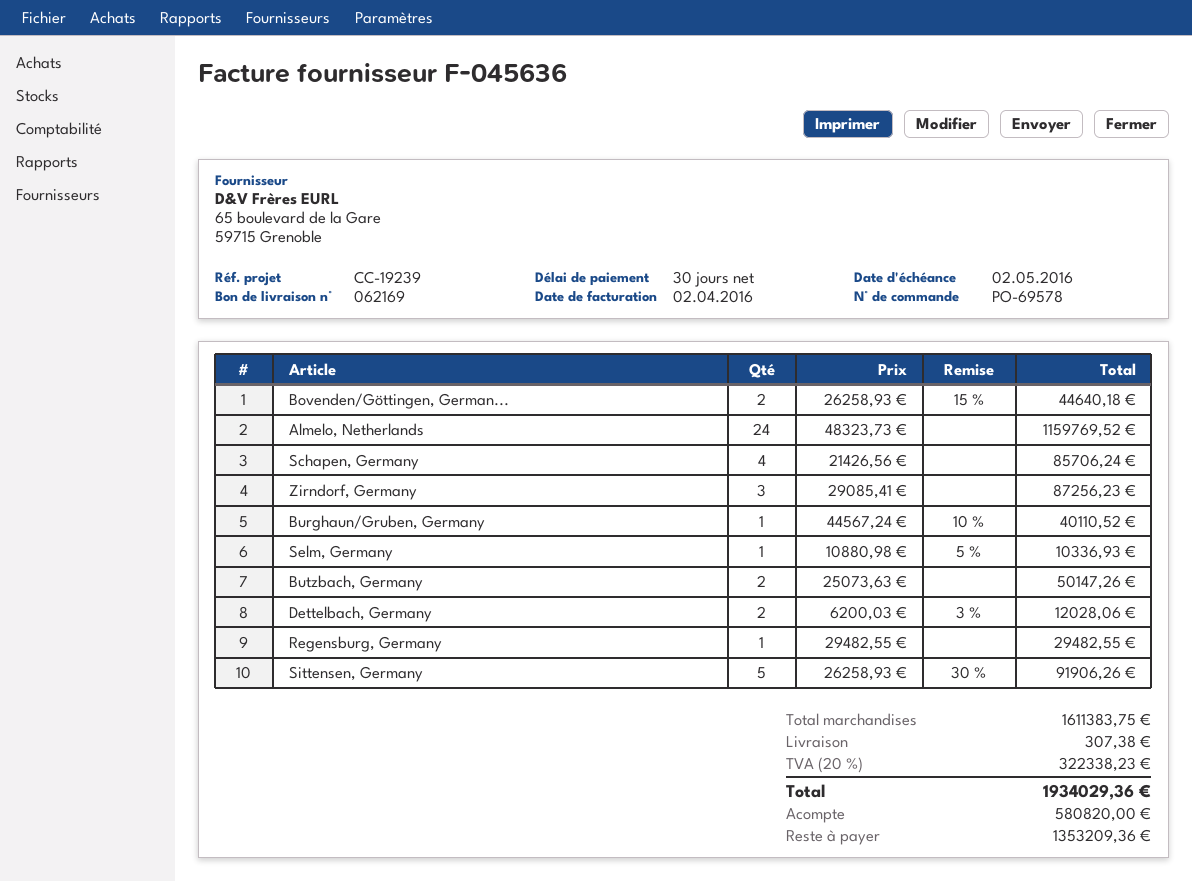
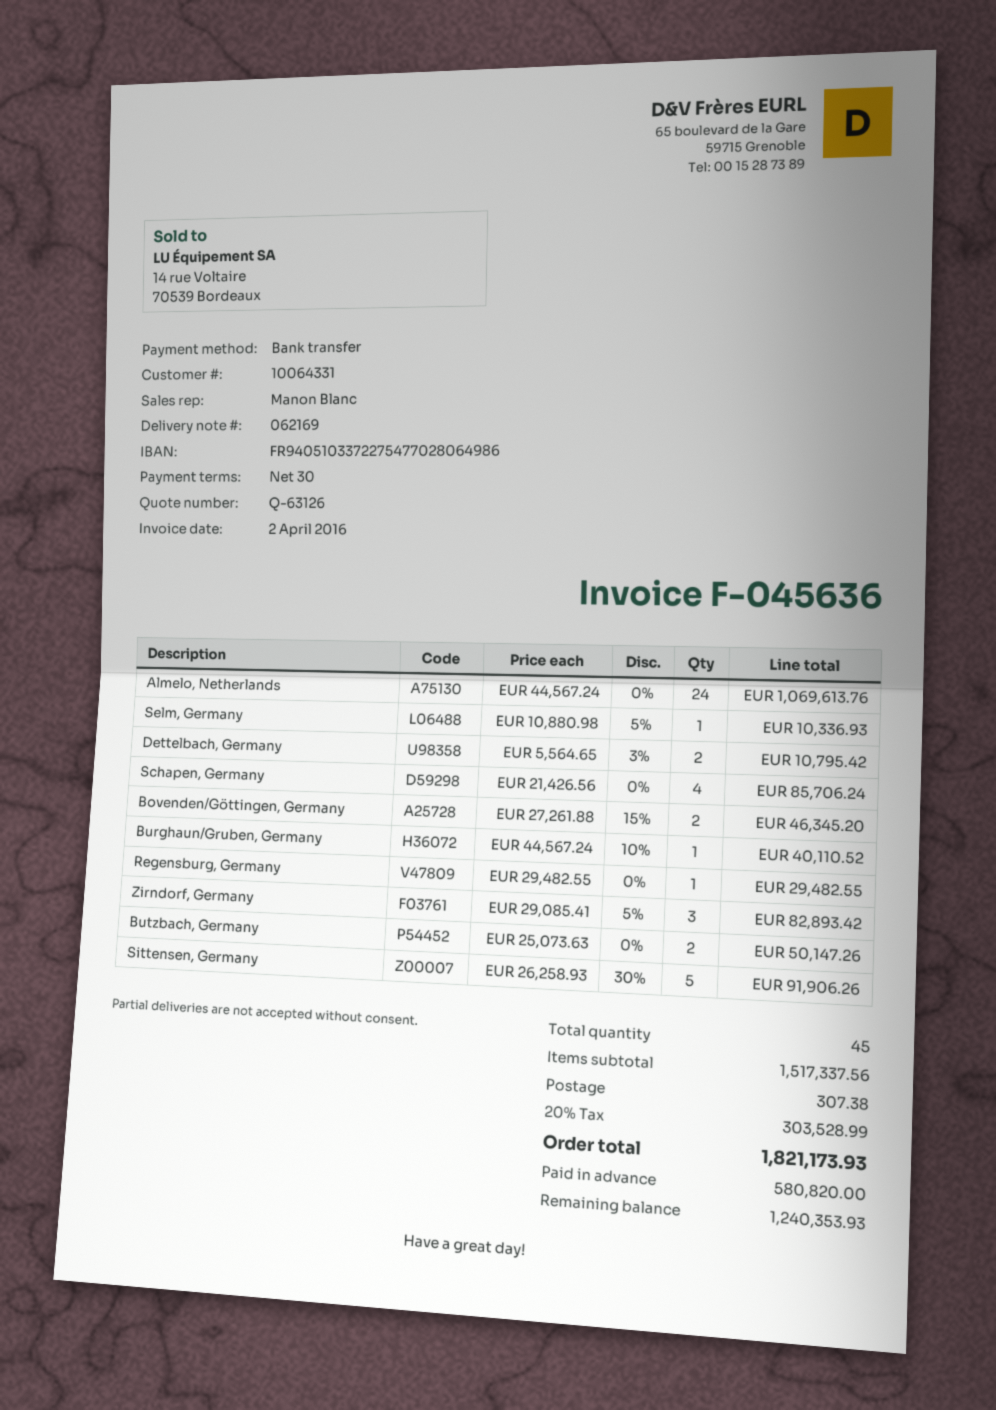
Bovenden/Göttingen, German...: 2 x 26258.93 - 15% = 44640.18 -> 2 x 27261.88 - 15% = 46345.20
Almelo, Netherlands: 24 x 48323.73 = 1159769.52 -> 24 x 44567.24 = 1069613.76
Zirndorf, Germany: 3 x 29085.41 = 87256.23 -> 3 x 29085.41 - 5% = 82893.42
Dettelbach, Germany: 2 x 6200.03 - 3% = 12028.06 -> 2 x 5564.65 - 3% = 10795.42
subtotal: 1611383.75 -> 1517337.56
tax: 20% = 322338.23 -> 20% = 303528.99
total: 1934029.36 -> 1821173.93
balance: 1353209.36 -> 1240353.93

